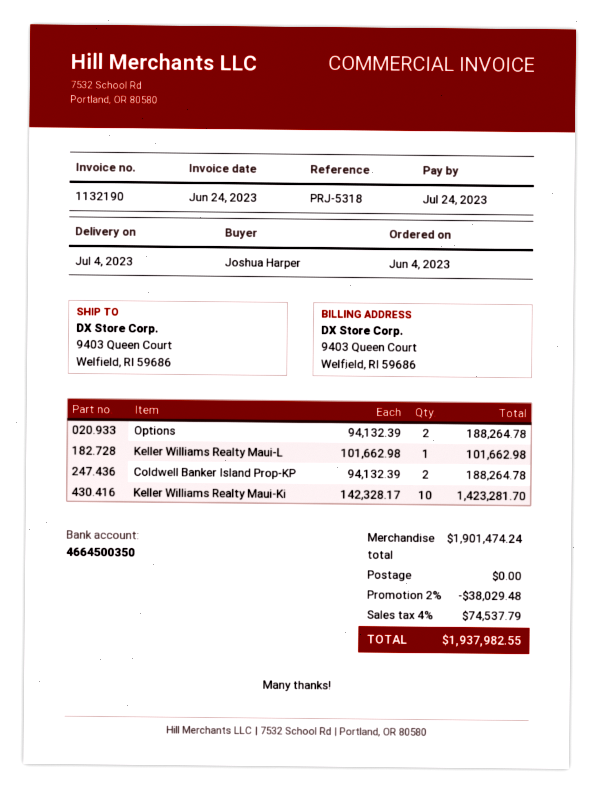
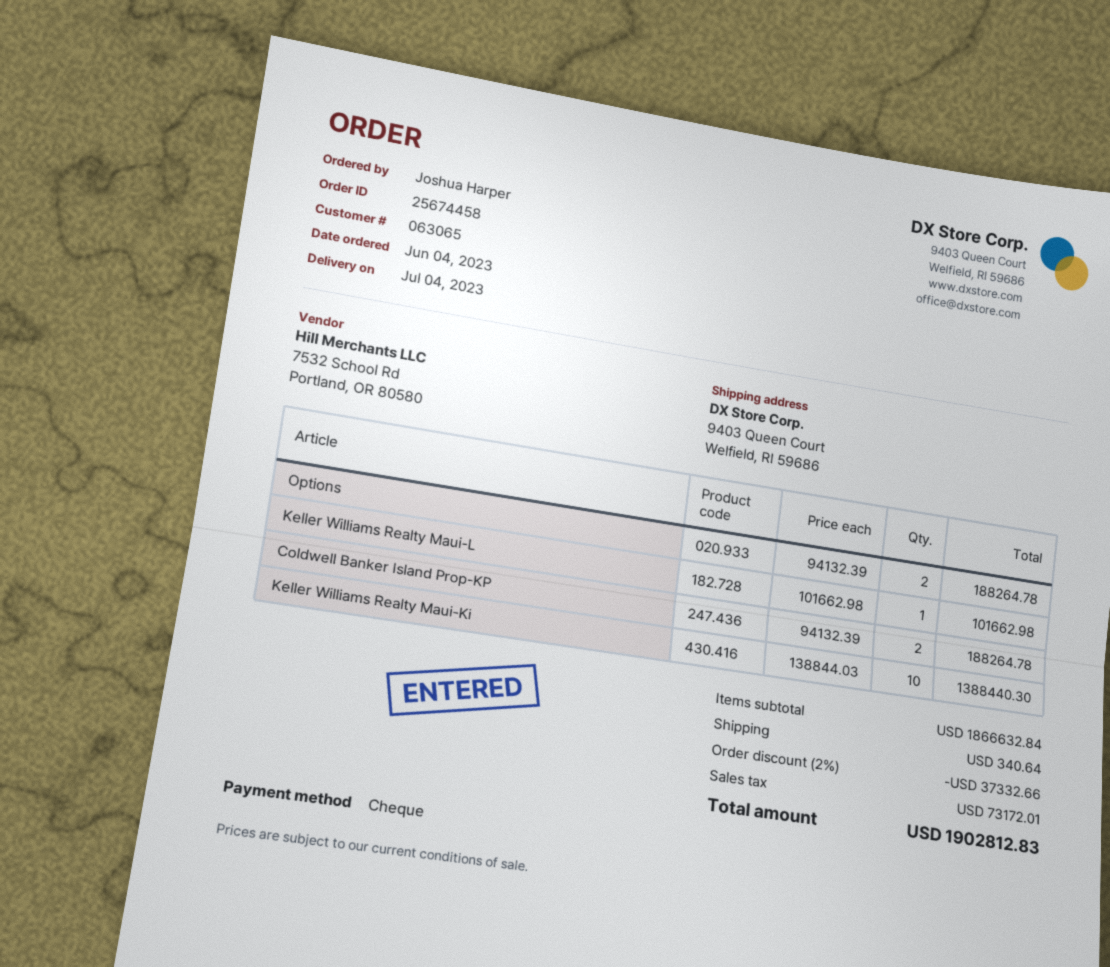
Keller Williams Realty Maui-Ki: 10 x 142328.17 = 1423281.70 -> 10 x 138844.03 = 1388440.30
subtotal: 1901474.24 -> 1866632.84
discount: 2% = 38029.48 -> 2% = 37332.66
shipping: 0.00 -> 340.64
tax: 74537.79 -> 73172.01
total: 1937982.55 -> 1902812.83

